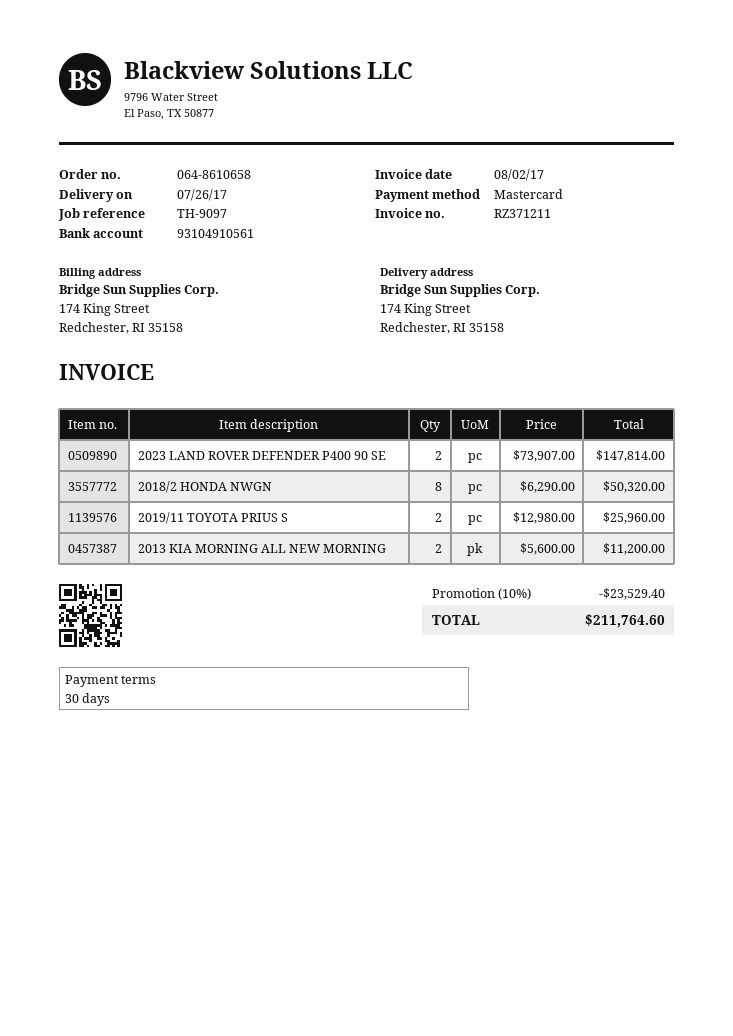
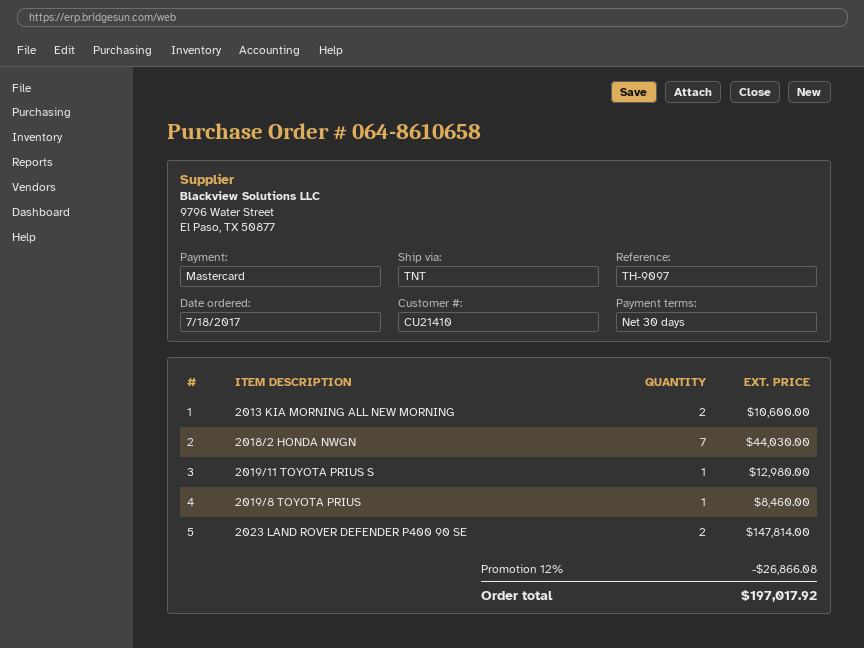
2018/2 HONDA NWGN: 8 for 50320.00 -> 7 for 44030.00
2019/11 TOYOTA PRIUS S: 2 for 25960.00 -> 1 for 12980.00
2013 KIA MORNING ALL NEW MORNING: 2 for 11200.00 -> 2 for 10600.00
2019/8 TOYOTA PRIUS: none -> 1 for 8460.00
discount: 10% = 23529.40 -> 12% = 26866.08
total: 211764.60 -> 197017.92

